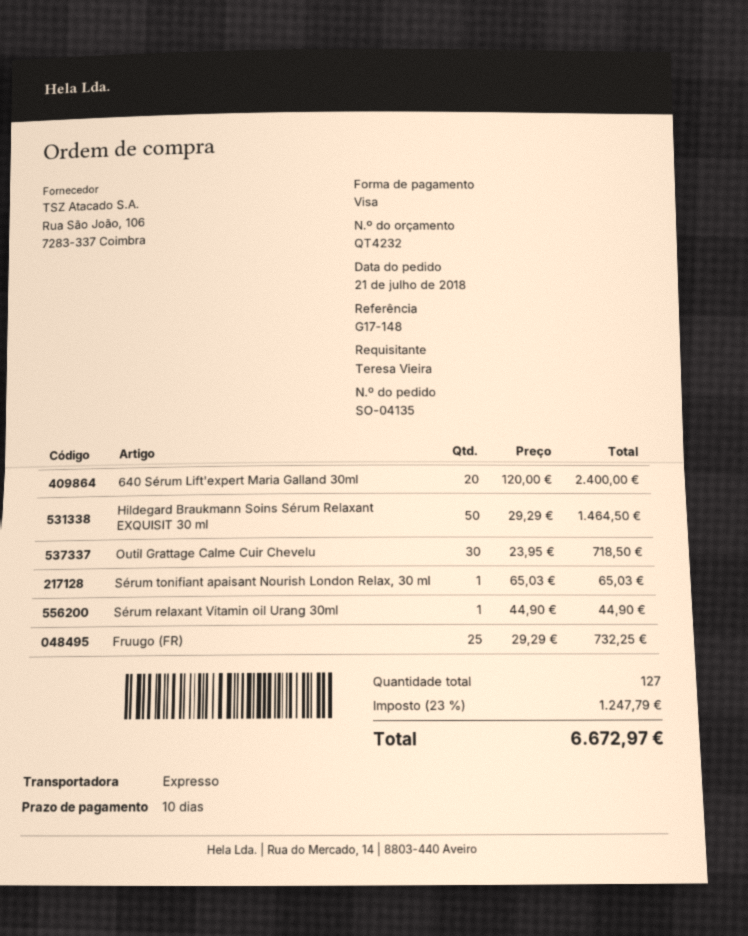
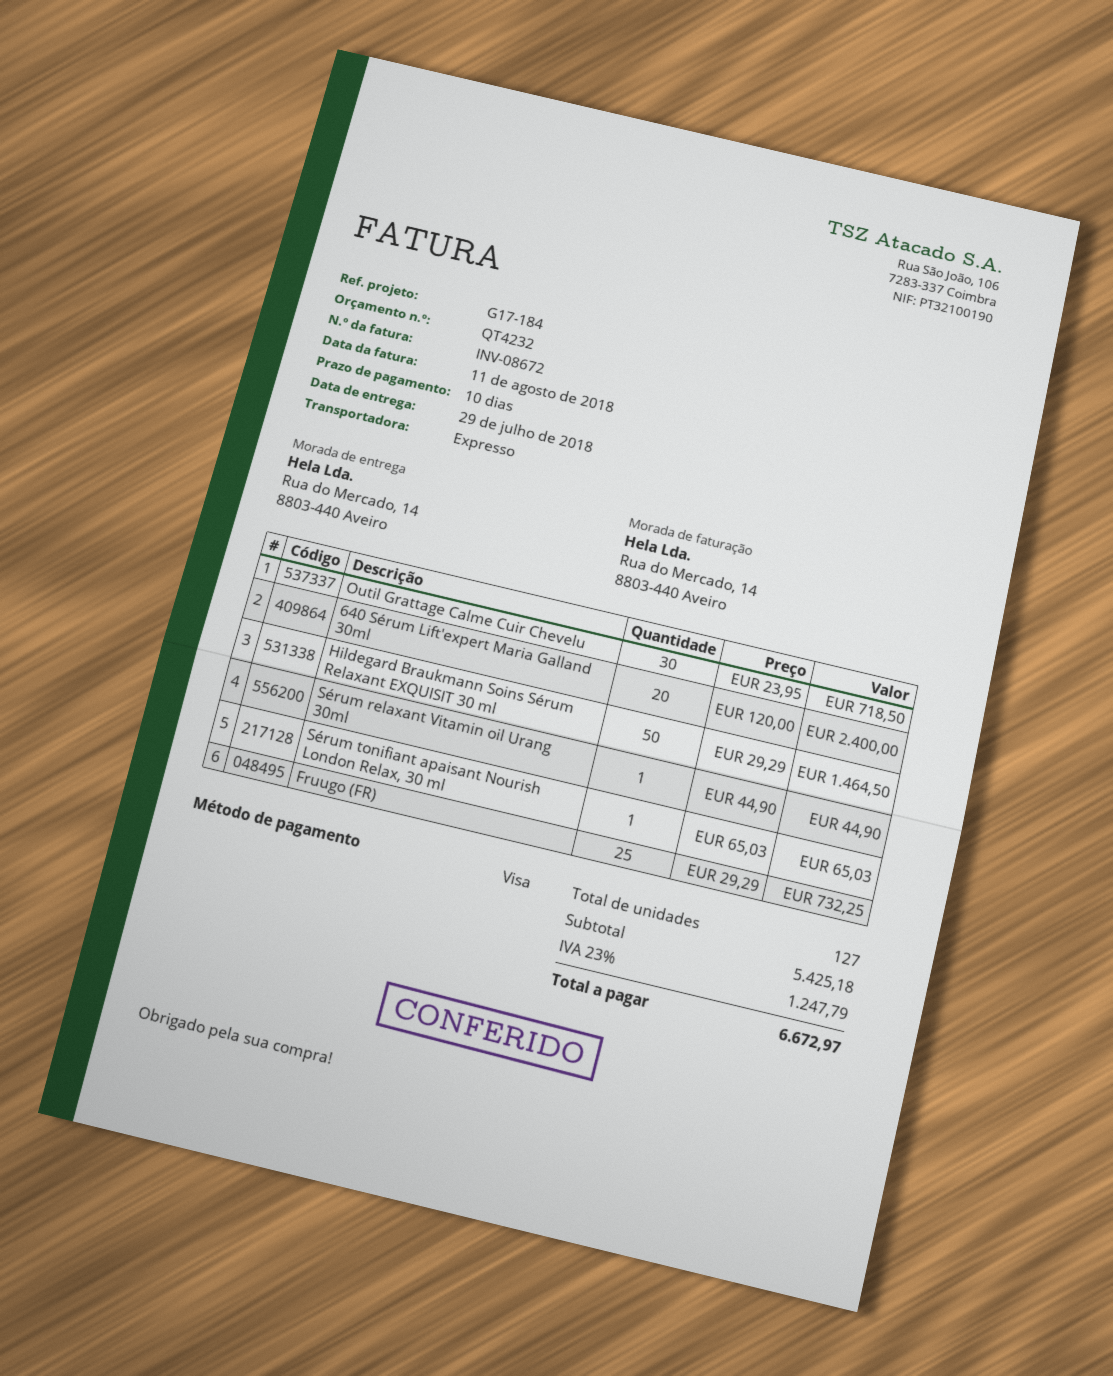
reference: G17-148 -> G17-184

